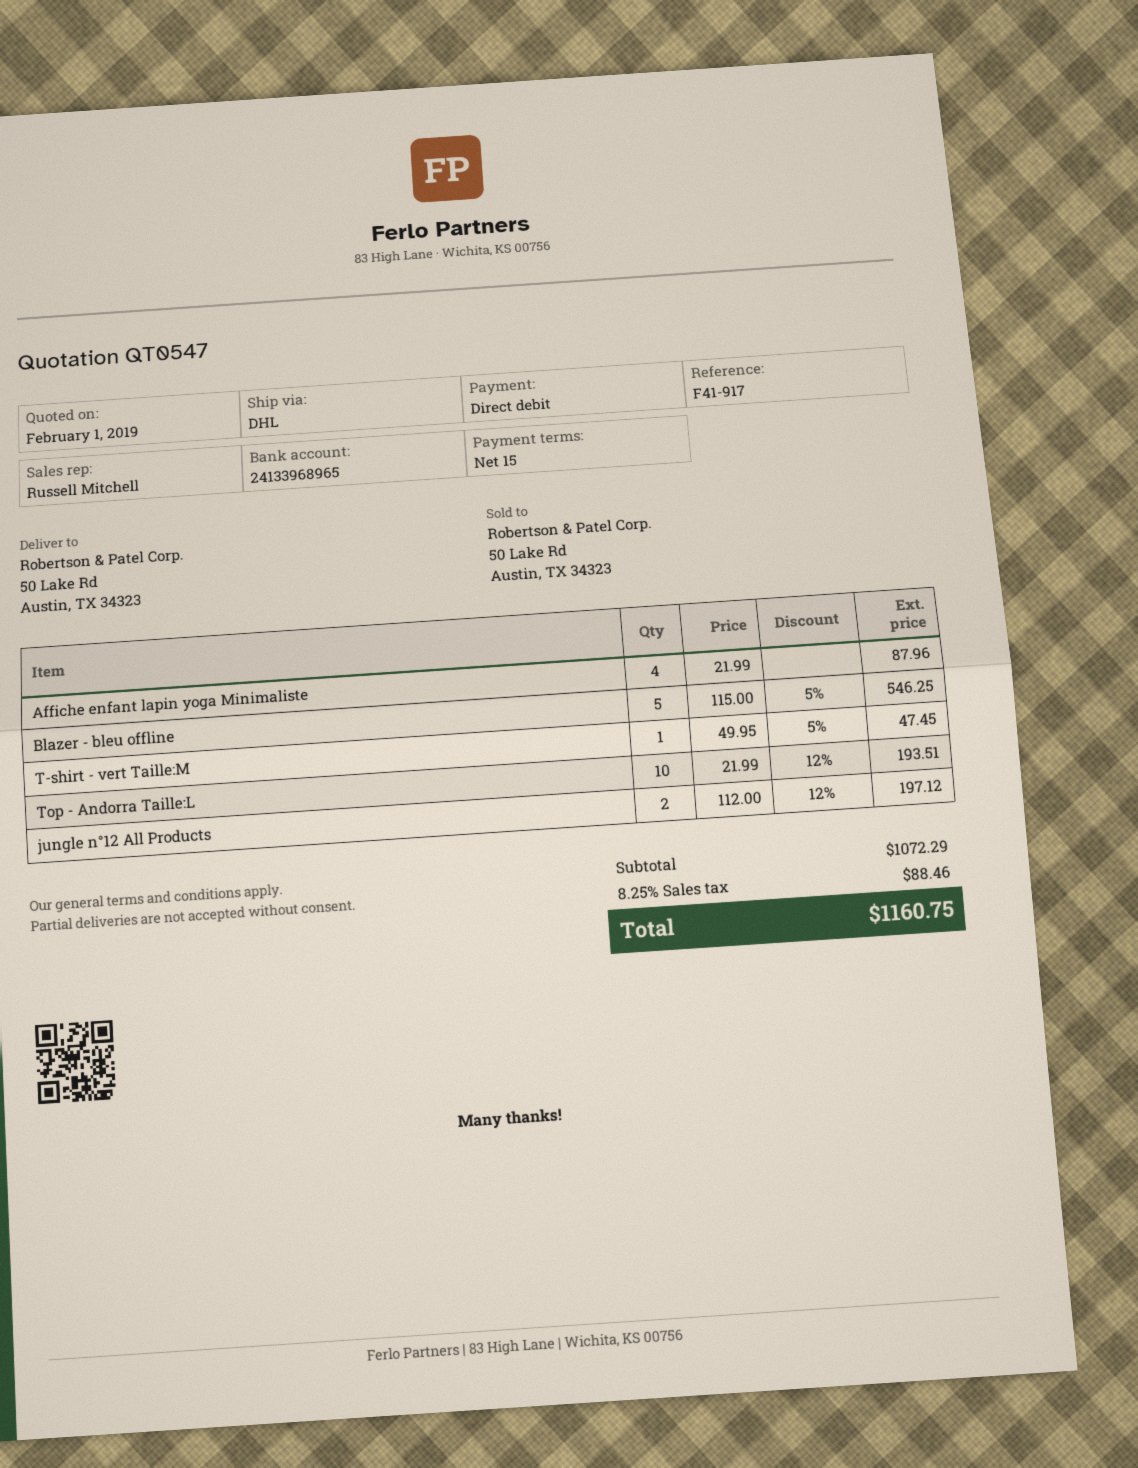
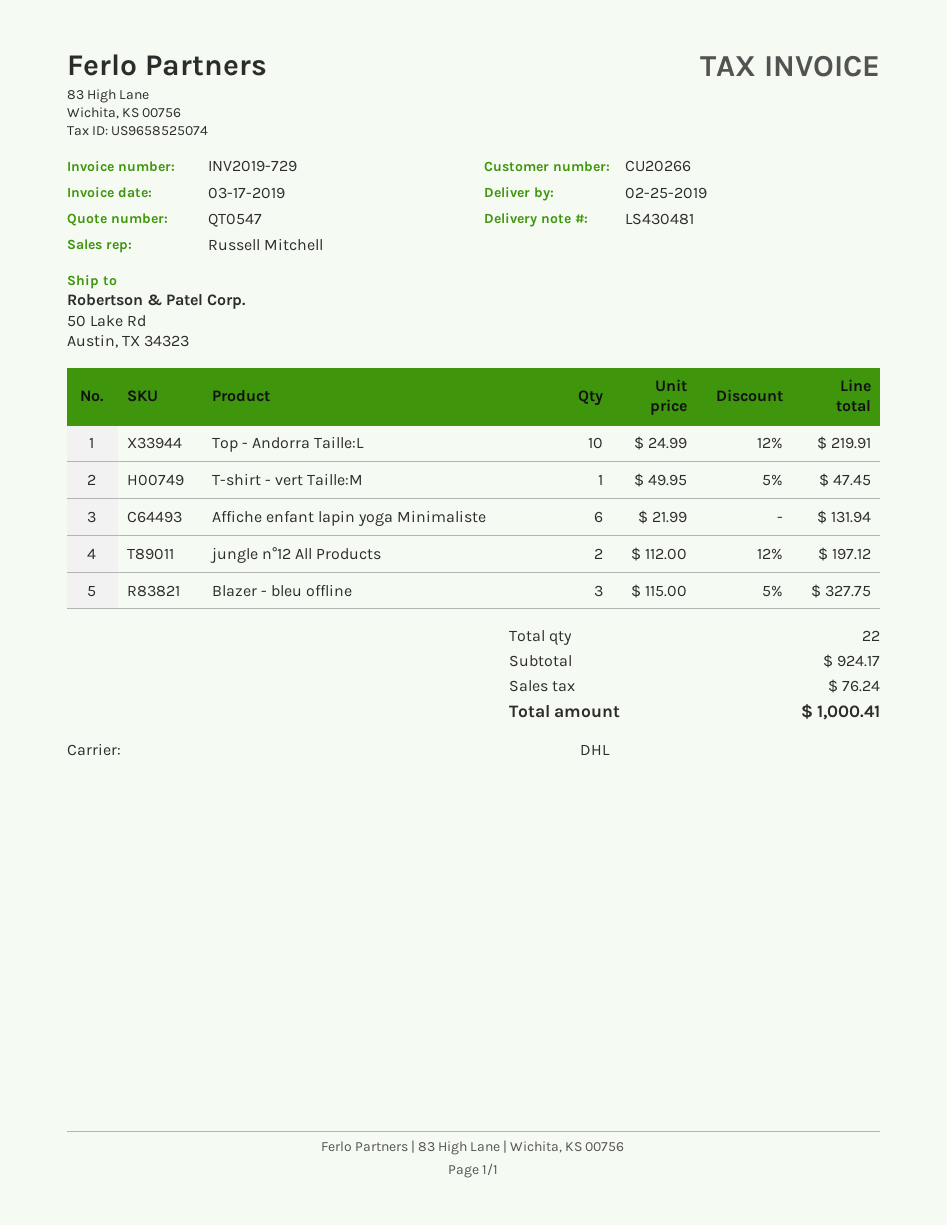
Affiche enfant lapin yoga Minimaliste: 4 x 21.99 = 87.96 -> 6 x 21.99 = 131.94
Blazer - bleu offline: 5 x 115.00 - 5% = 546.25 -> 3 x 115.00 - 5% = 327.75
Top - Andorra Taille:L: 10 x 21.99 - 12% = 193.51 -> 10 x 24.99 - 12% = 219.91
subtotal: 1072.29 -> 924.17
tax: 88.46 -> 76.24
total: 1160.75 -> 1000.41

